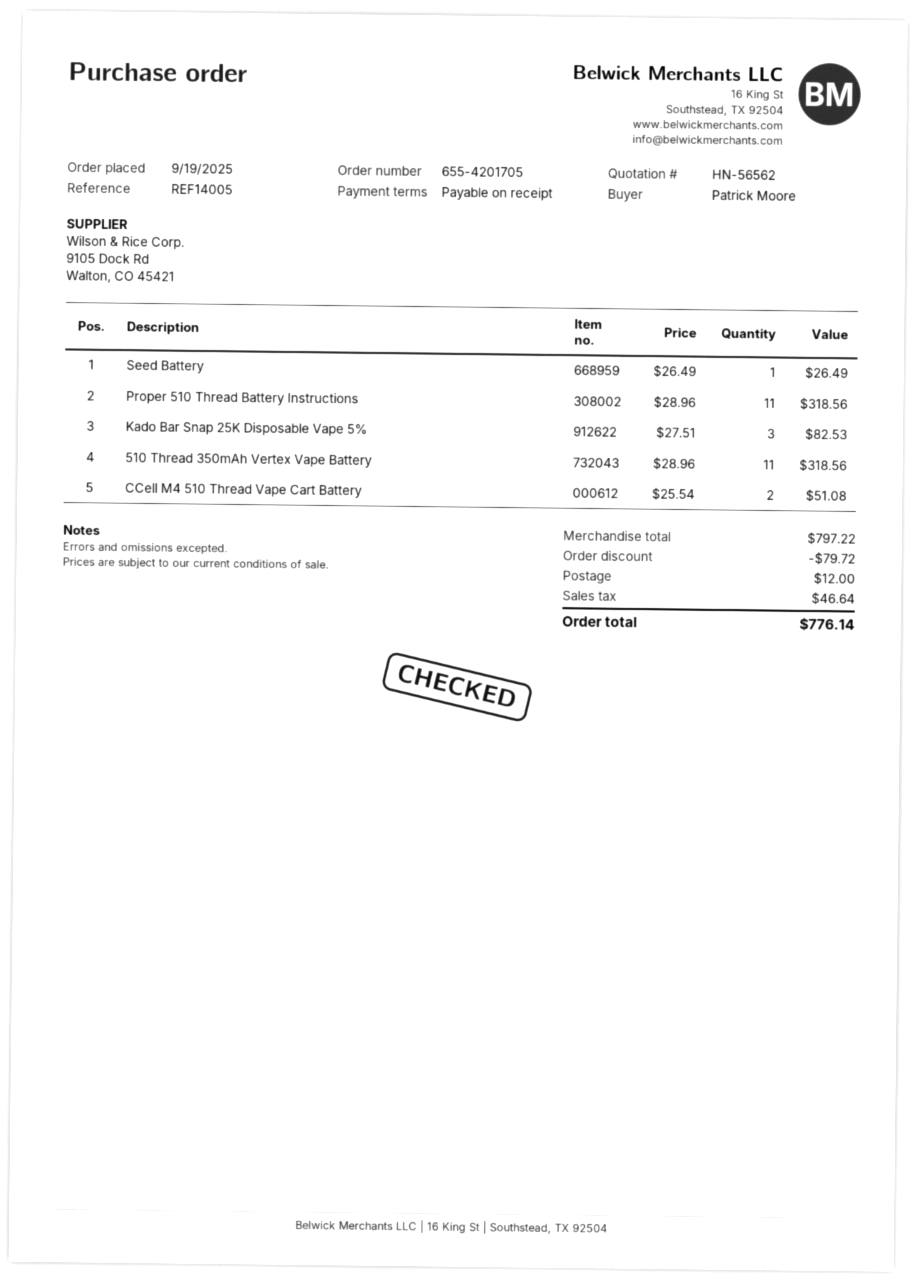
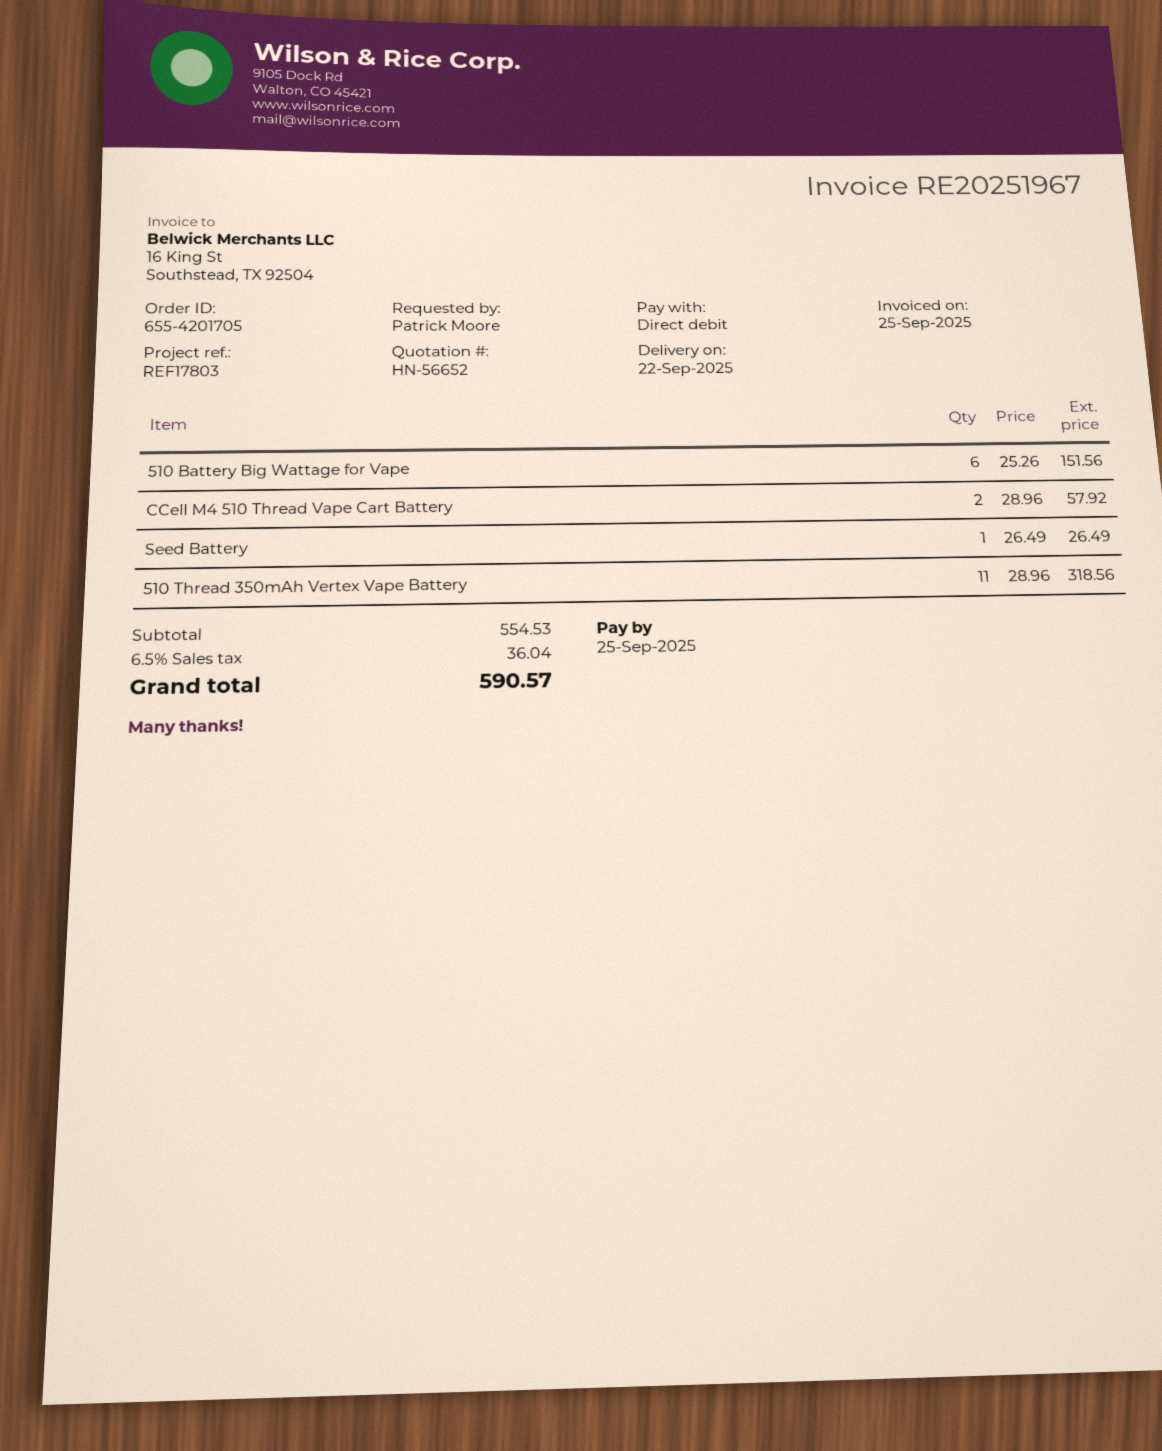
quote number: HN-56562 -> HN-56652
reference: REF14005 -> REF17803
Proper 510 Thread Battery Instructions: 11 x 28.96 = 318.56 -> none
Kado Bar Snap 25K Disposable Vape 5%: 3 x 27.51 = 82.53 -> none
CCell M4 510 Thread Vape Cart Battery: 2 x 25.54 = 51.08 -> 2 x 28.96 = 57.92
510 Battery Big Wattage for Vape: none -> 6 x 25.26 = 151.56
subtotal: 797.22 -> 554.53
discount: 79.72 -> none
shipping: 12.00 -> none
tax: 46.64 -> 36.04
total: 776.14 -> 590.57

